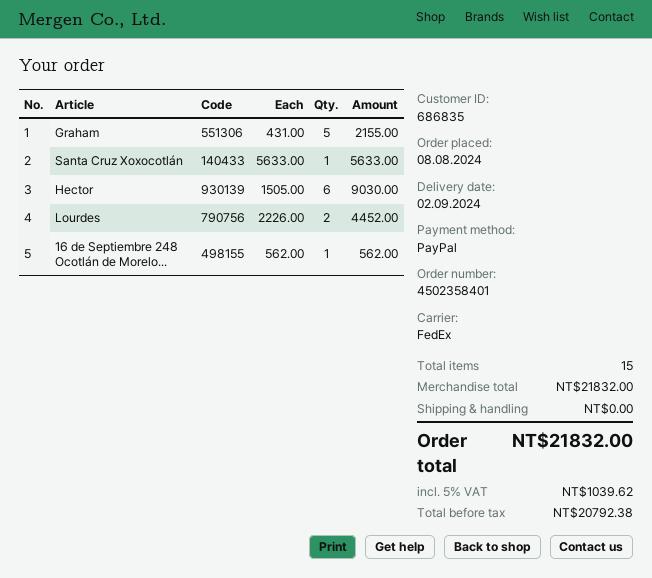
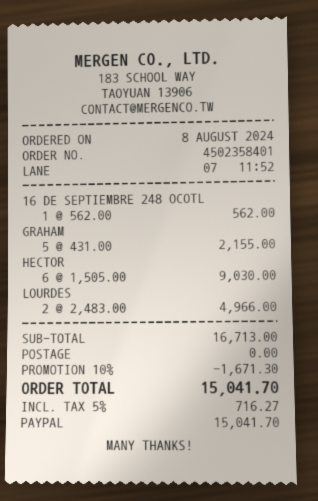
Santa Cruz Xoxocotlán: 1 x 5633.00 = 5633.00 -> none
Lourdes: 2 x 2226.00 = 4452.00 -> 2 x 2483.00 = 4966.00
subtotal: 21832.00 -> 16713.00
discount: none -> 10% = 1671.30
tax: 5% = 1039.62 -> 5% = 716.27
total: 21832.00 -> 15041.70

